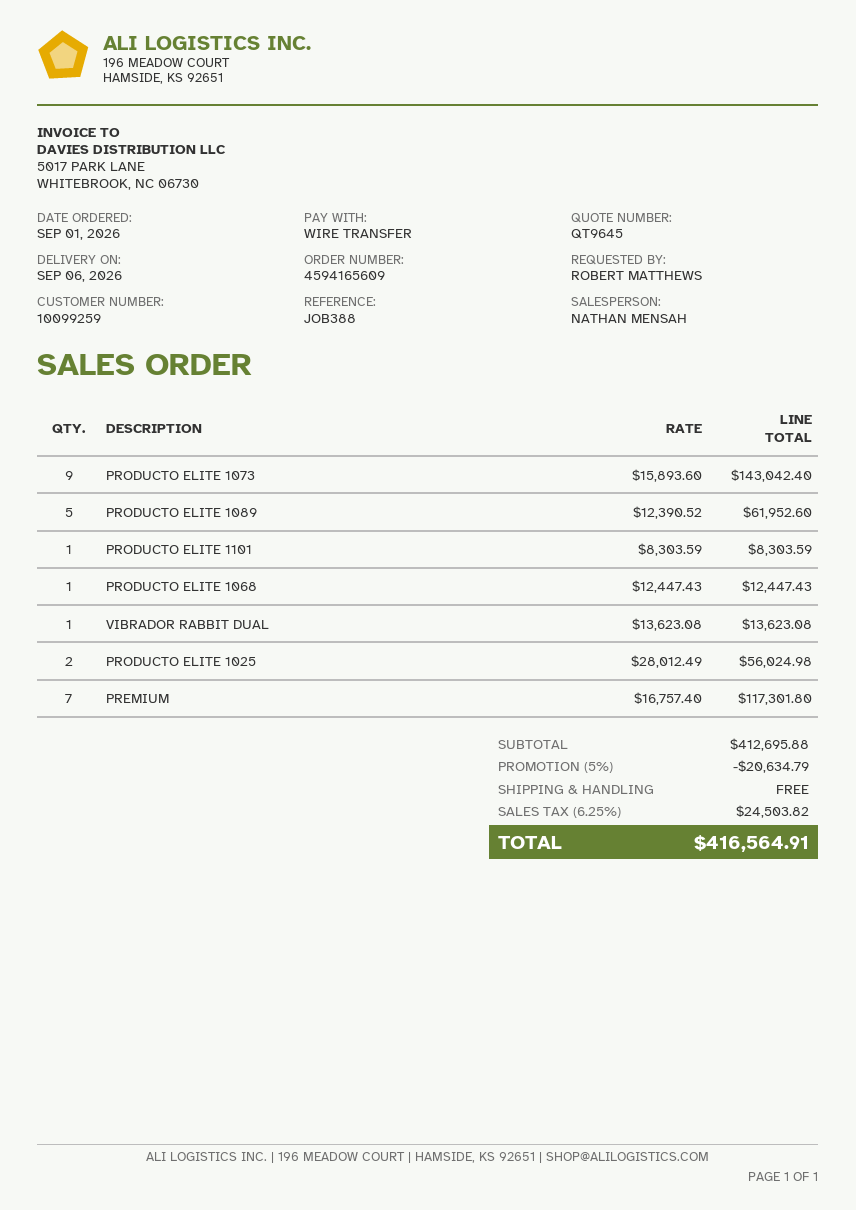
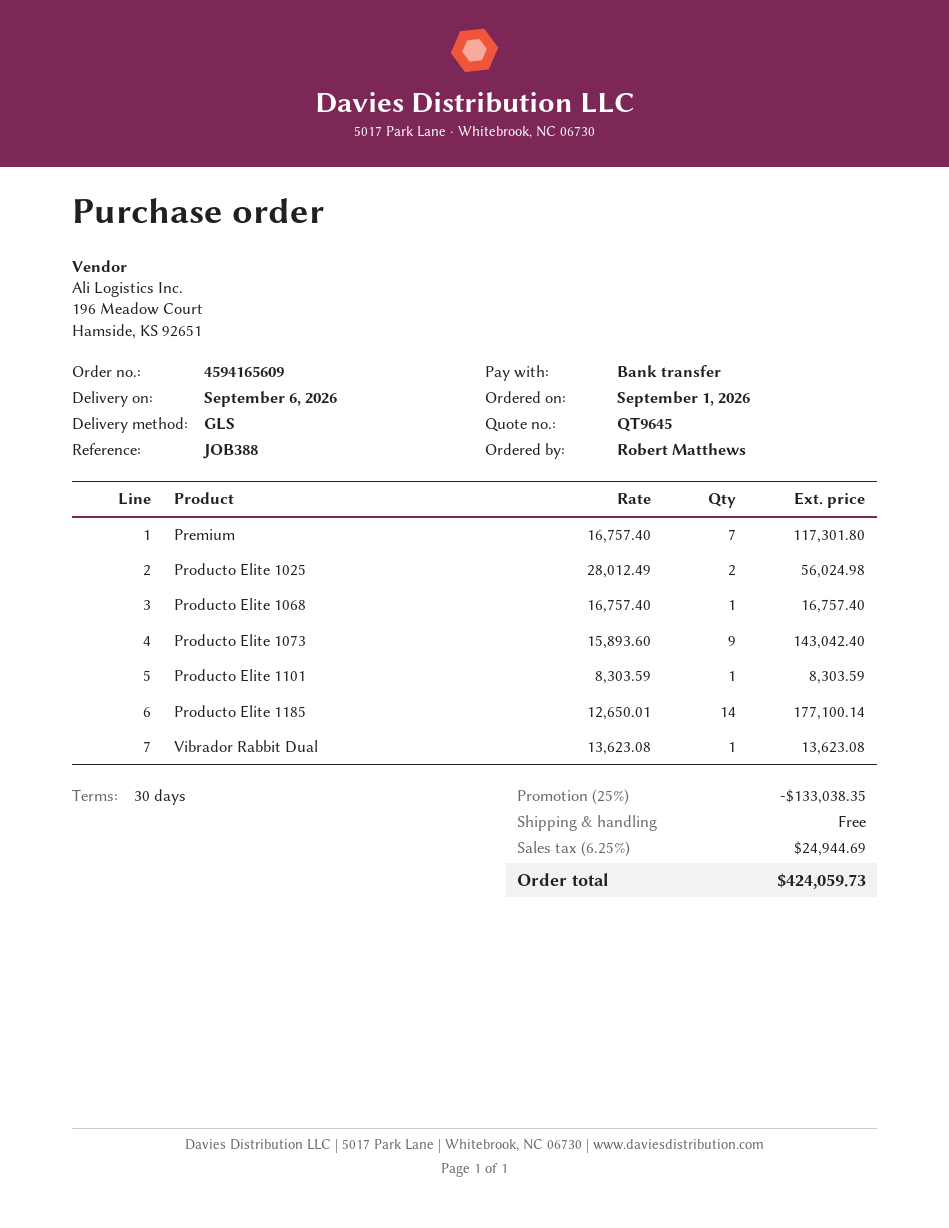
PRODUCTO ELITE 1089: 5 x 12390.52 = 61952.60 -> none
PRODUCTO ELITE 1068: 1 x 12447.43 = 12447.43 -> 1 x 16757.40 = 16757.40
Producto Elite 1185: none -> 14 x 12650.01 = 177100.14
discount: 5% = 20634.79 -> 25% = 133038.35
tax: 6.25% = 24503.82 -> 6.25% = 24944.69
total: 416564.91 -> 424059.73

